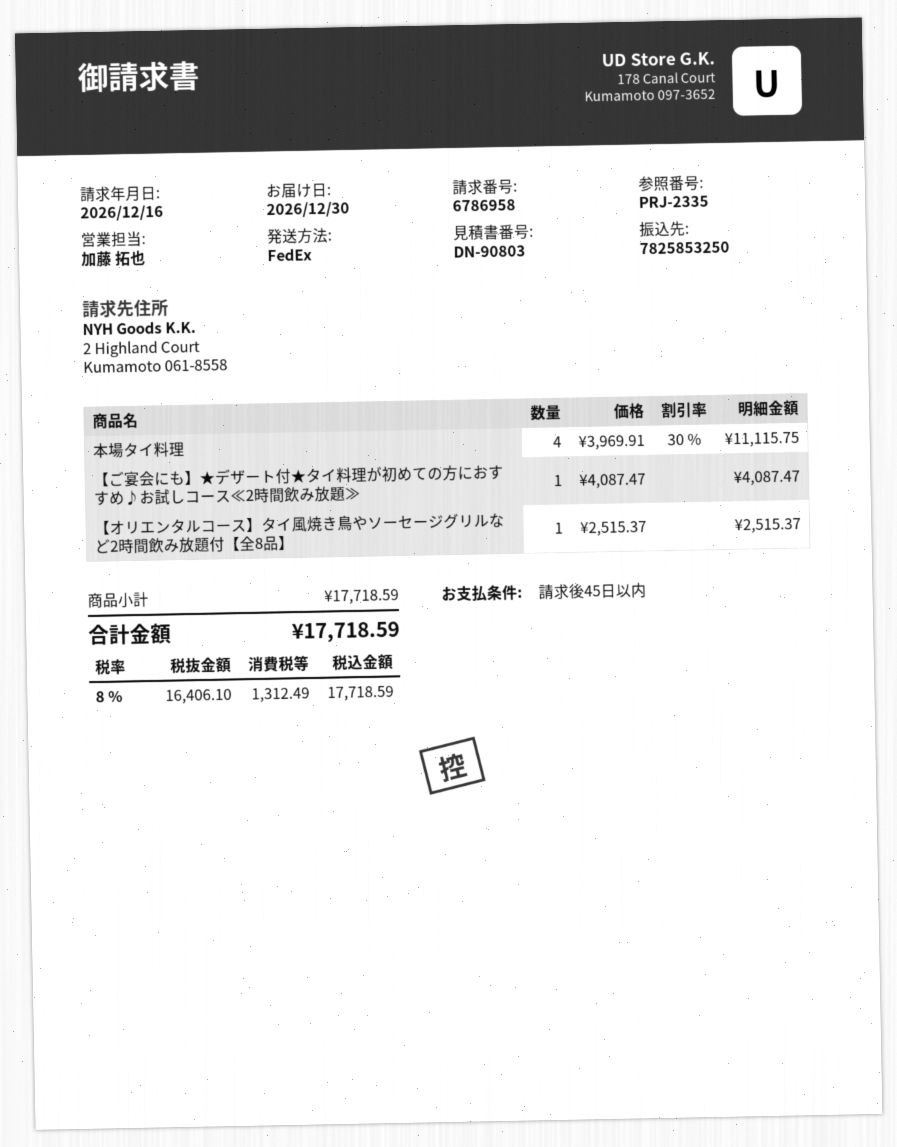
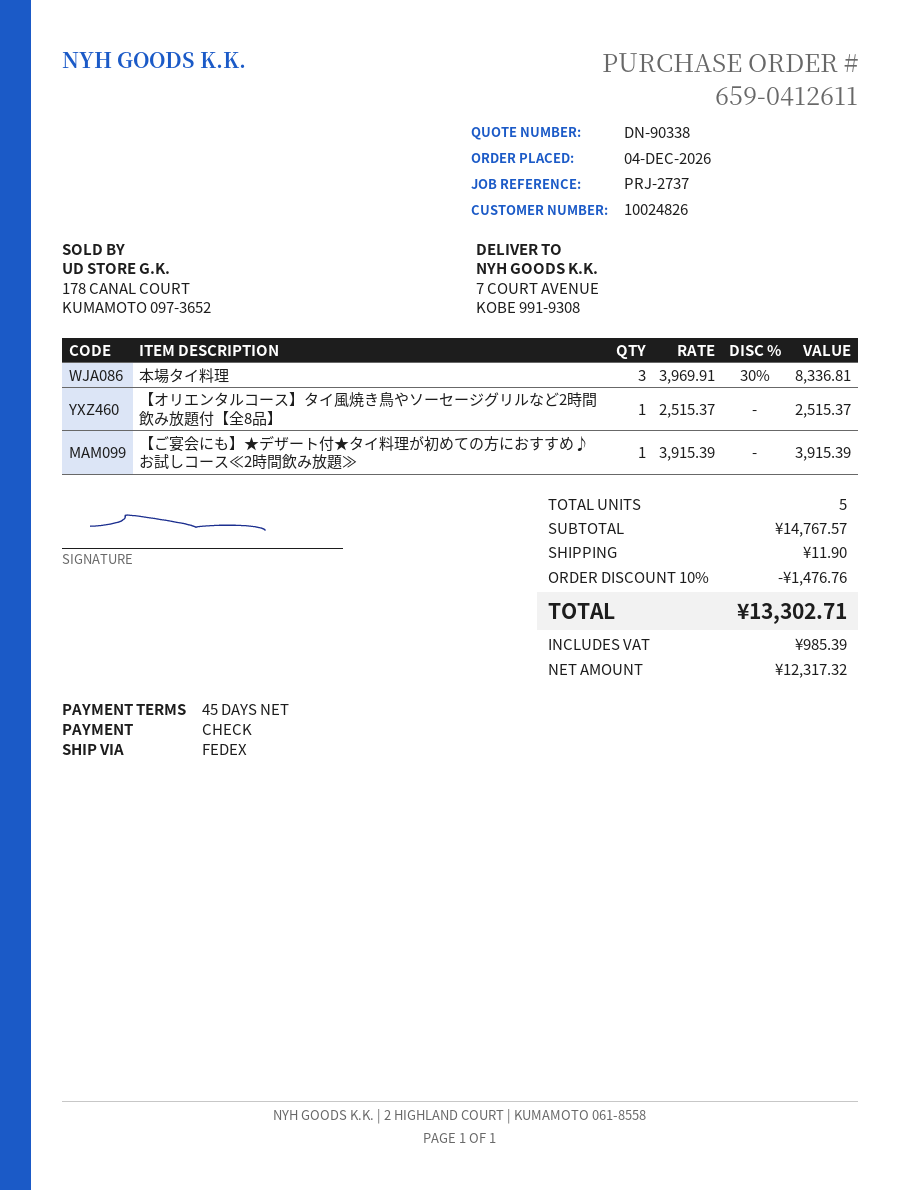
quote number: DN-90803 -> DN-90338
reference: PRJ-2335 -> PRJ-2737
本場タイ料理: 4 x 3969.91 - 30% = 11115.75 -> 3 x 3969.91 - 30% = 8336.81
【ご宴会にも】★デザート付★タイ料理が初めての方におすすめ♪お試しコース≪2時間飲み放題≫: 1 x 4087.47 = 4087.47 -> 1 x 3915.39 = 3915.39
subtotal: 17718.59 -> 14767.57
discount: none -> 10% = 1476.76
shipping: none -> 11.90
net: 16406.10 -> 12317.32
tax: 1312.49 -> 985.39
total: 17718.59 -> 13302.71

